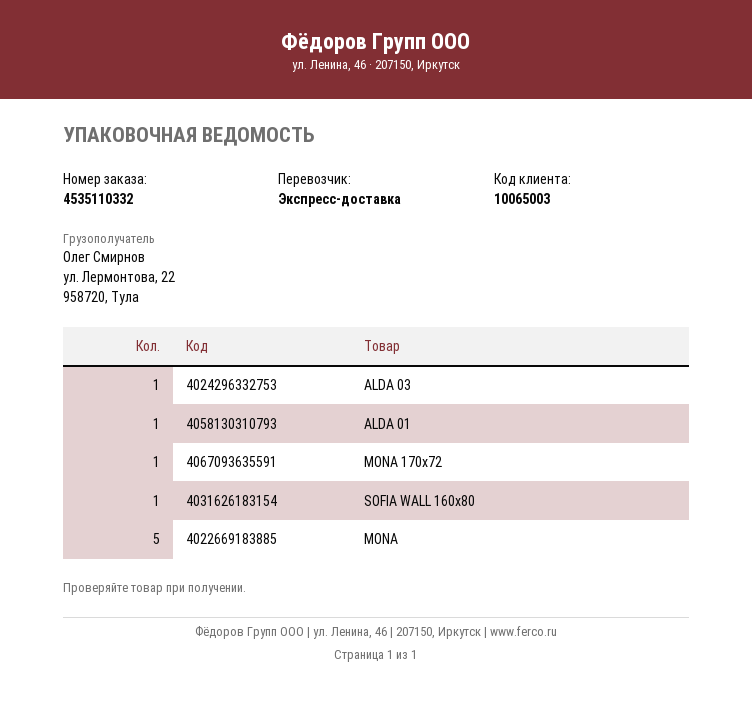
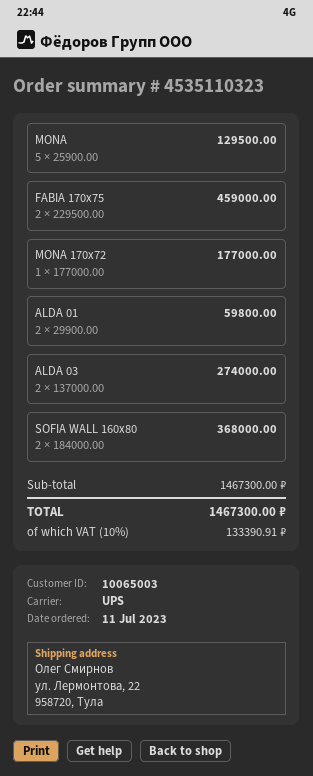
order number: 4535110332 -> 4535110323
shipping method: express -> UPS
ALDA 03: 1 -> 2
ALDA 01: 1 -> 2
SOFIA WALL 160x80: 1 -> 2
FABIA 170x75: none -> 2

